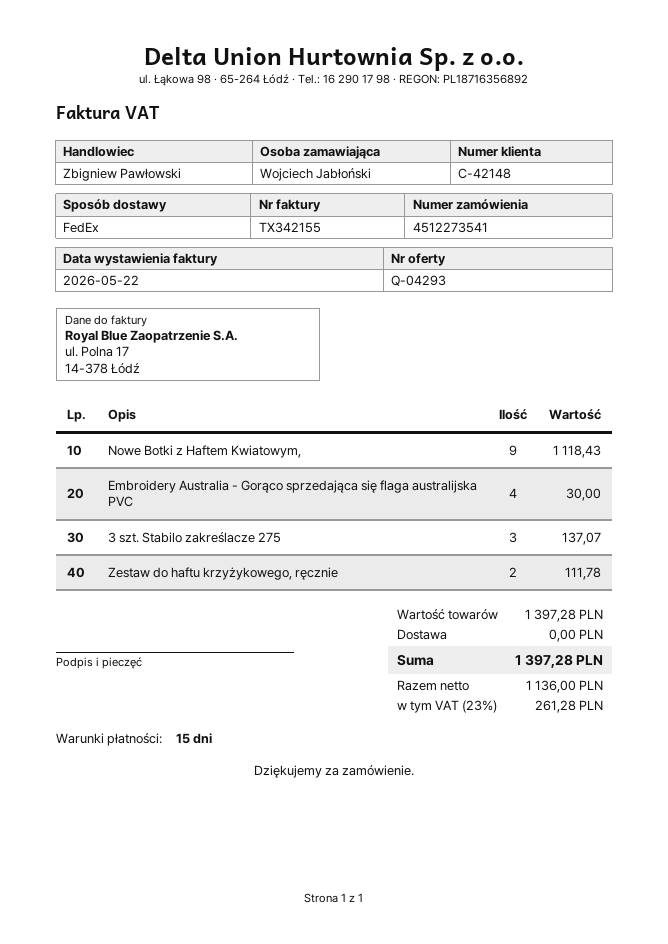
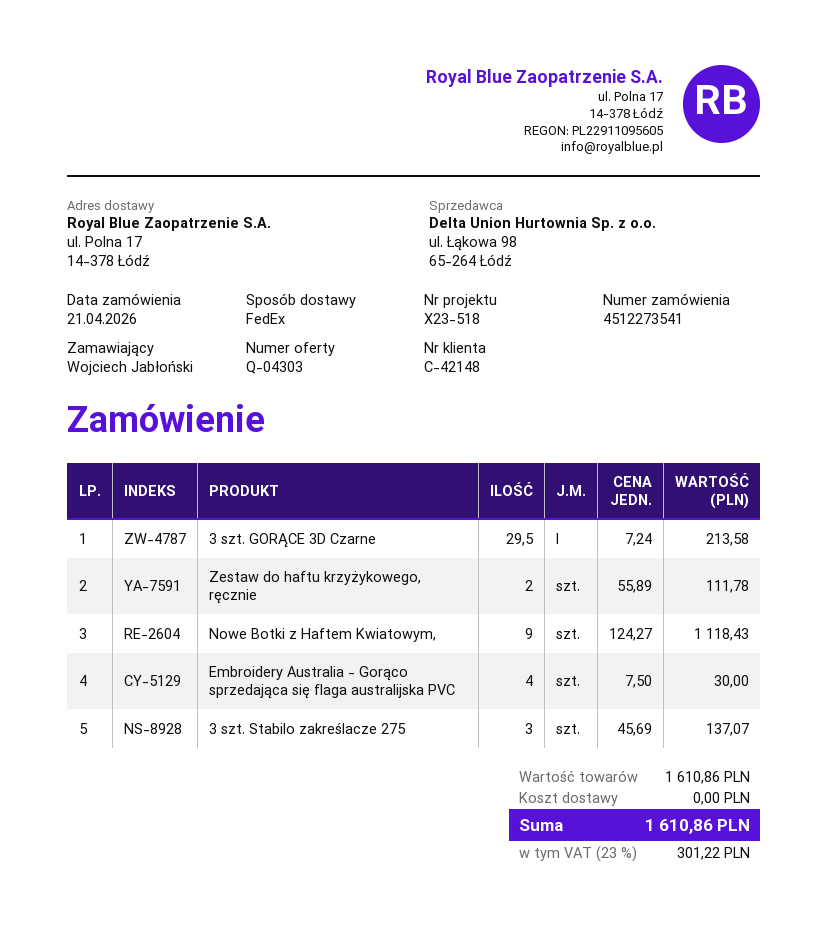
quote number: Q-04293 -> Q-04303
3 szt. GORĄCE 3D Czarne: none -> 29.5 for 213.58
subtotal: 1397.28 -> 1610.86
tax: 23% = 261.28 -> 23% = 301.22
total: 1397.28 -> 1610.86

